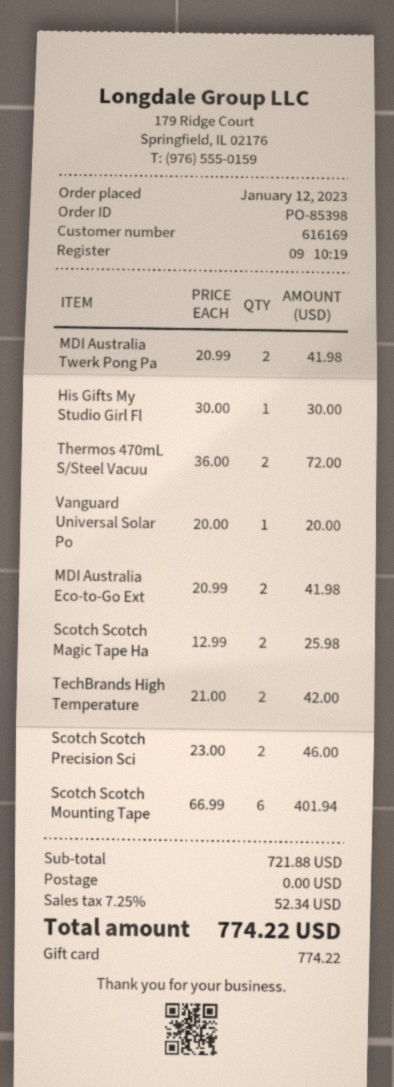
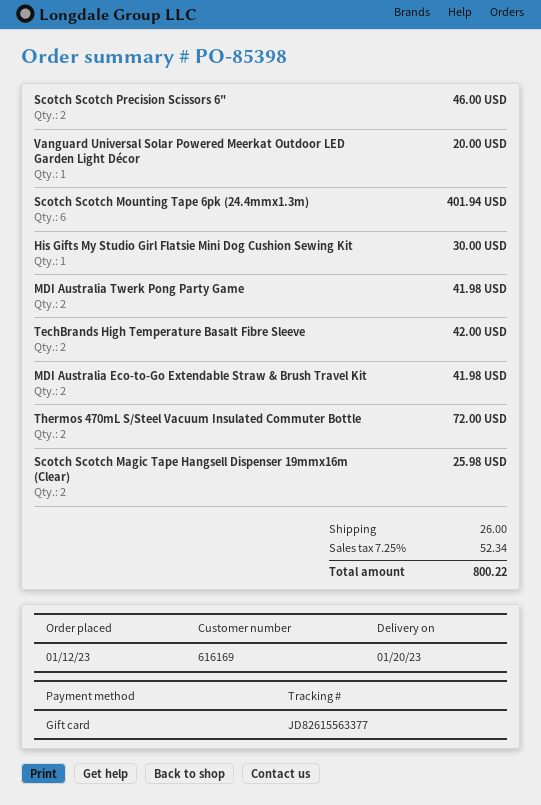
shipping: 0.00 -> 26.00
total: 774.22 -> 800.22

